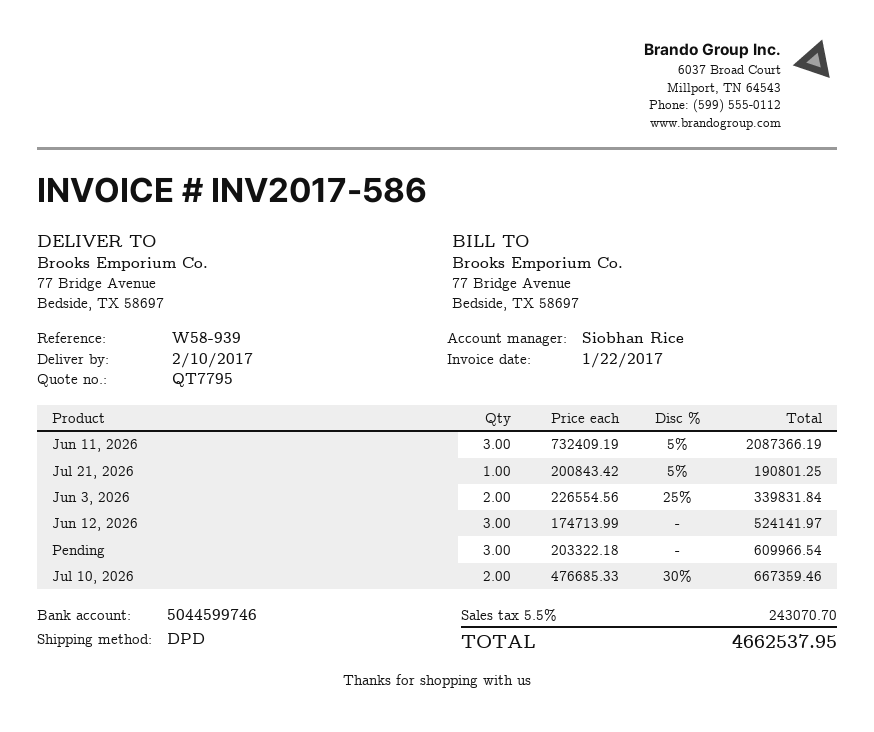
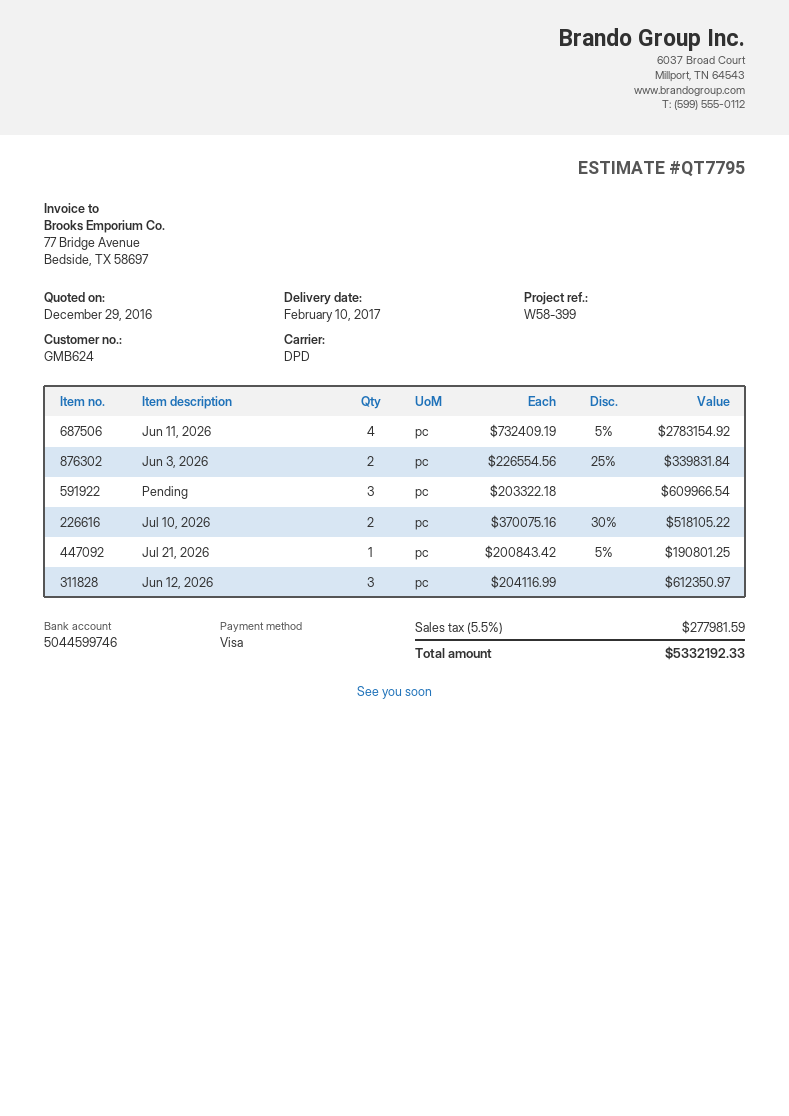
reference: W58-939 -> W58-399
Jun 11, 2026: 3 x 732409.19 - 5% = 2087366.19 -> 4 x 732409.19 - 5% = 2783154.92
Jun 12, 2026: 3 x 174713.99 = 524141.97 -> 3 x 204116.99 = 612350.97
Jul 10, 2026: 2 x 476685.33 - 30% = 667359.46 -> 2 x 370075.16 - 30% = 518105.22
tax: 5.5% = 243070.70 -> 5.5% = 277981.59
total: 4662537.95 -> 5332192.33

